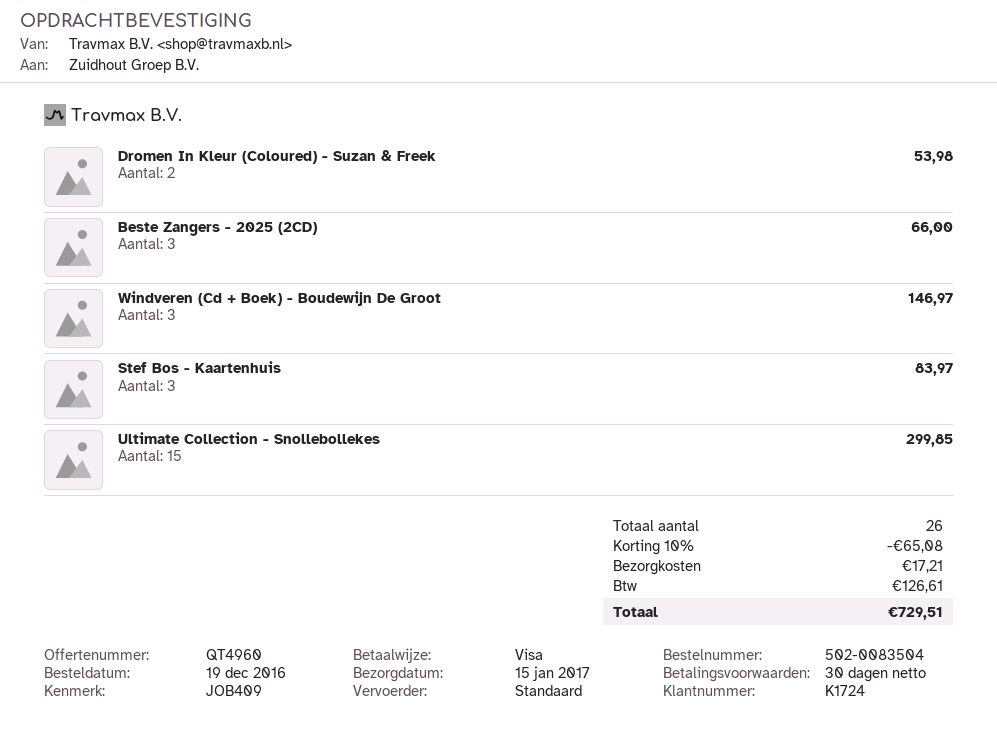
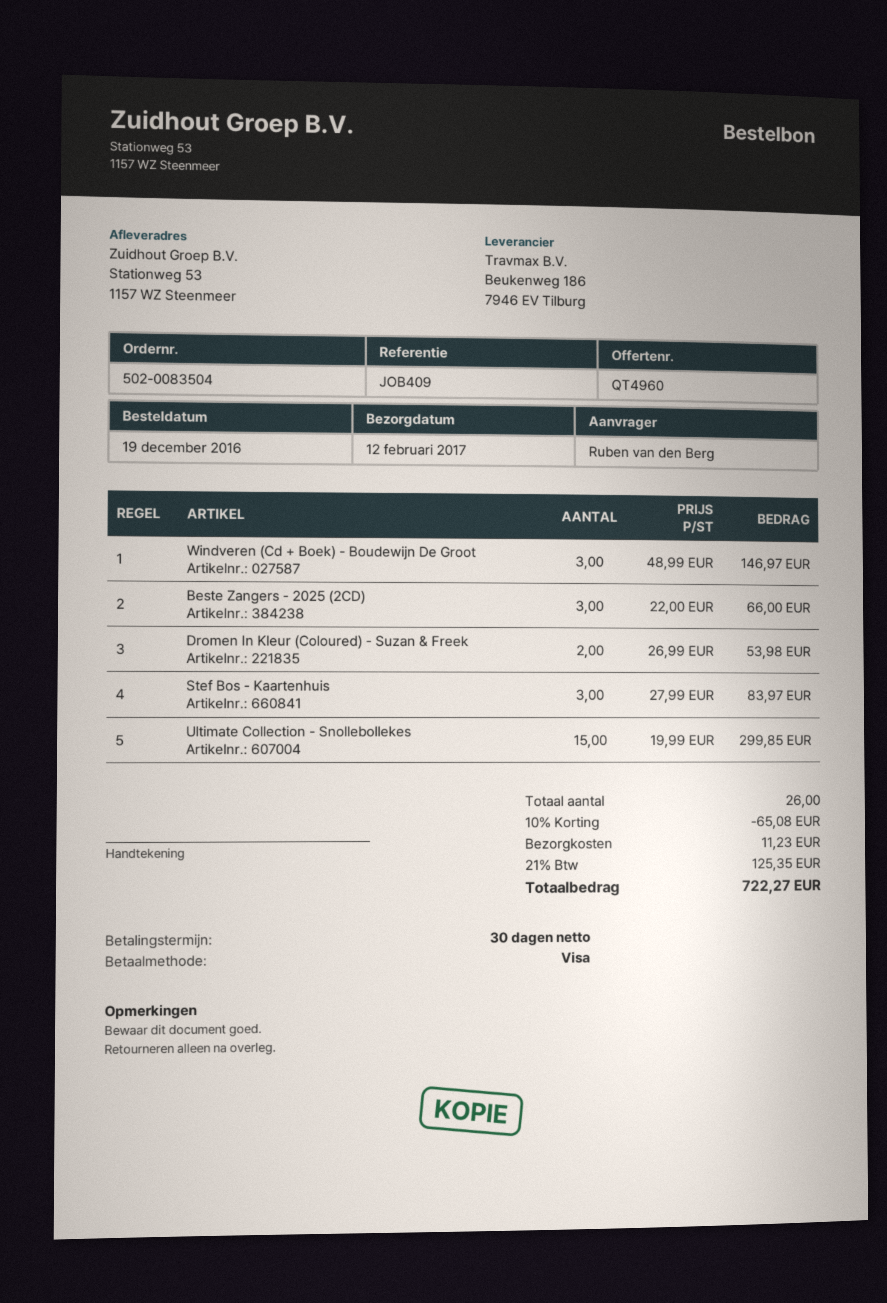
delivery date: 2017-01-15 -> 2017-02-12
shipping: 17.21 -> 11.23
tax: 126.61 -> 125.35
total: 729.51 -> 722.27

